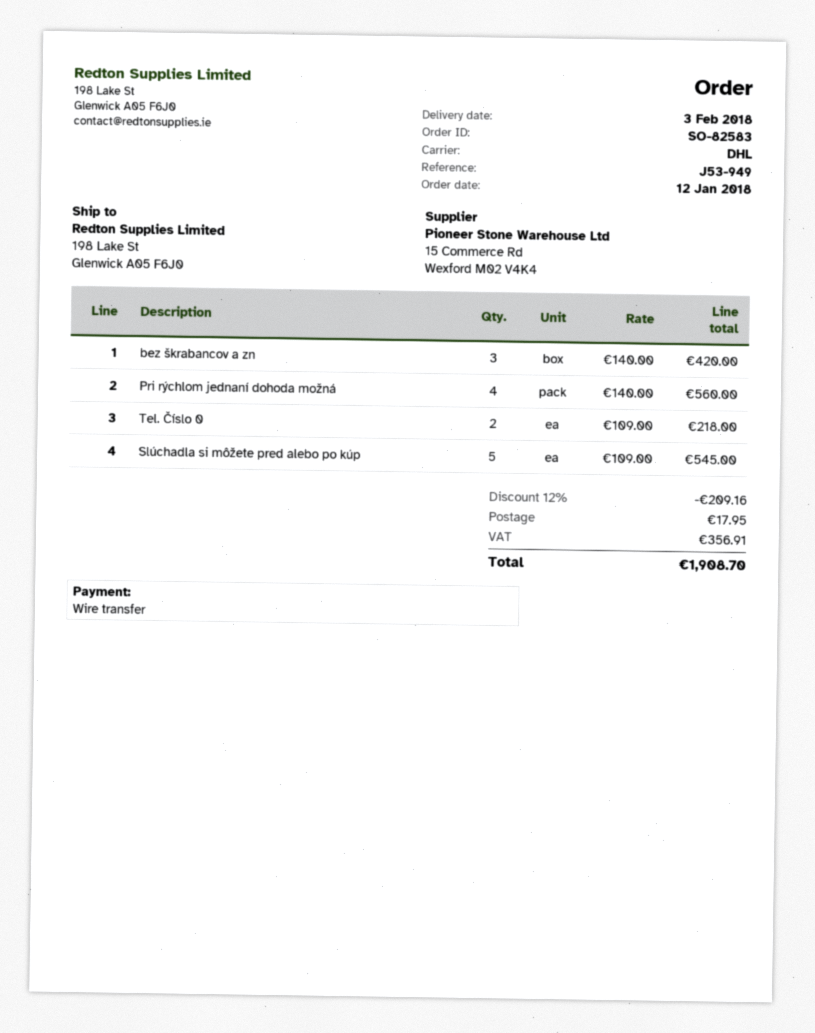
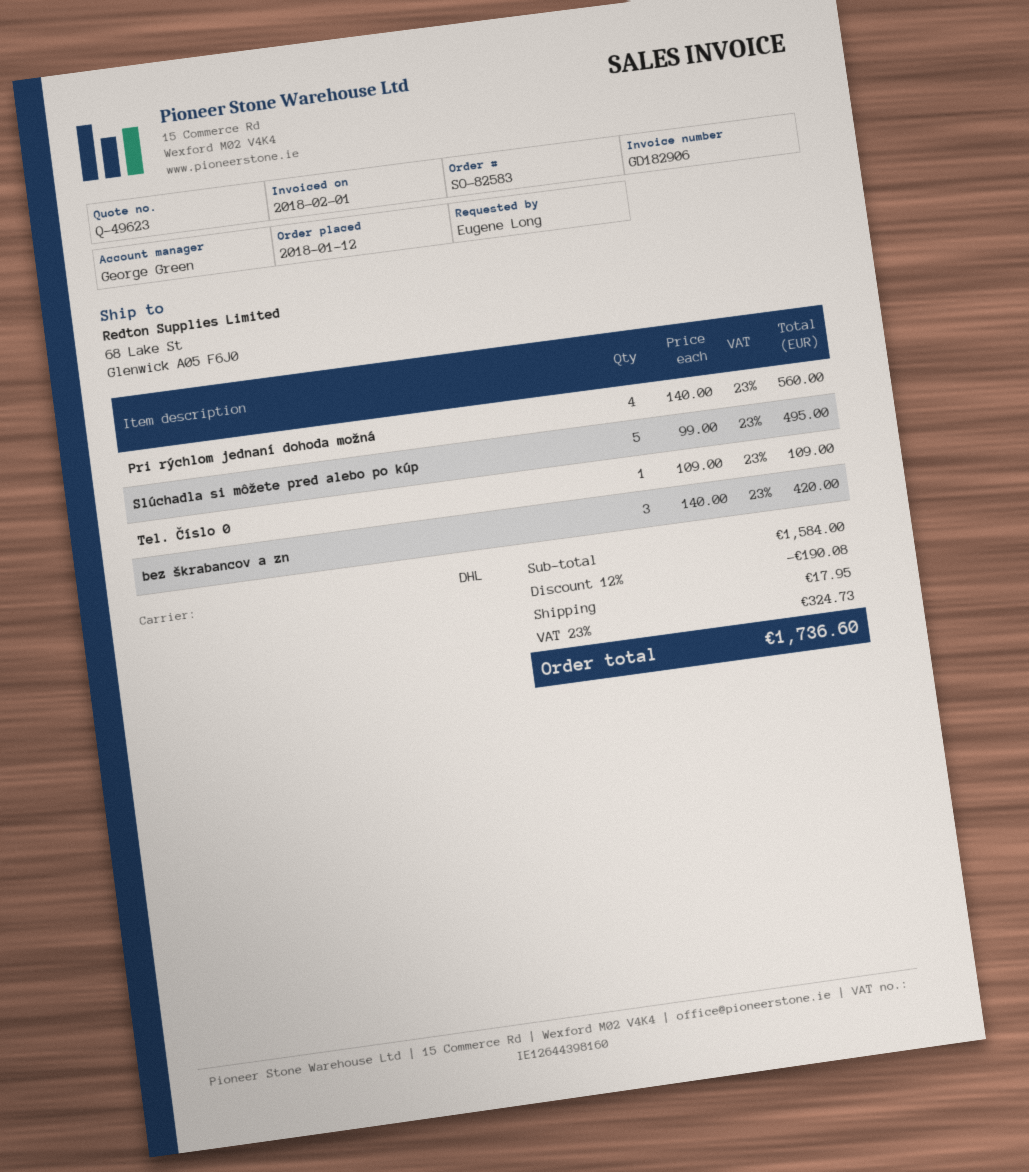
ship to: 198 Lake St, Glenwick A05 F6J0 -> 68 Lake St, Glenwick A05 F6J0
Tel. Číslo 0: 2 x 109.00 = 218.00 -> 1 x 109.00 = 109.00
Slúchadla si môžete pred alebo po kúp: 5 x 109.00 = 545.00 -> 5 x 99.00 = 495.00
discount: 12% = 209.16 -> 12% = 190.08
tax: 356.91 -> 324.73
total: 1908.70 -> 1736.60

